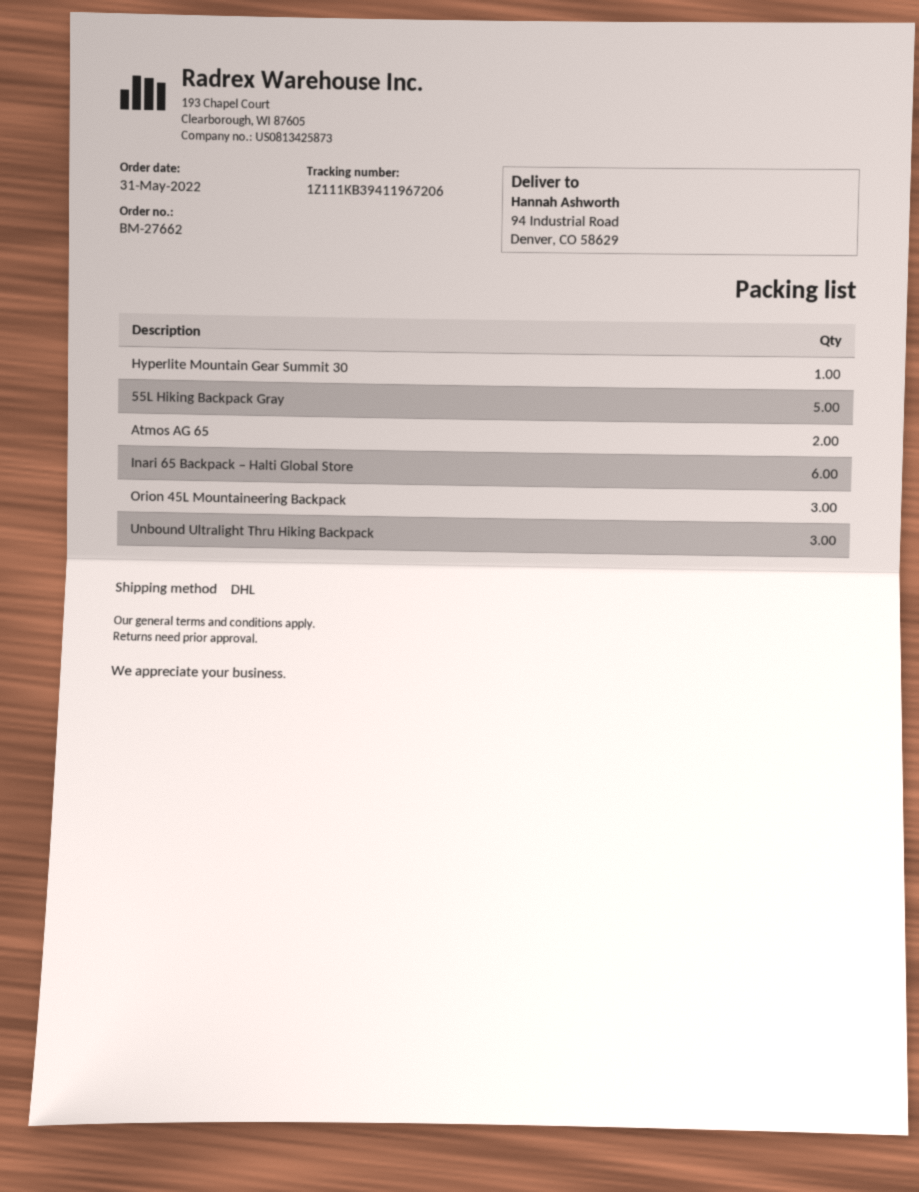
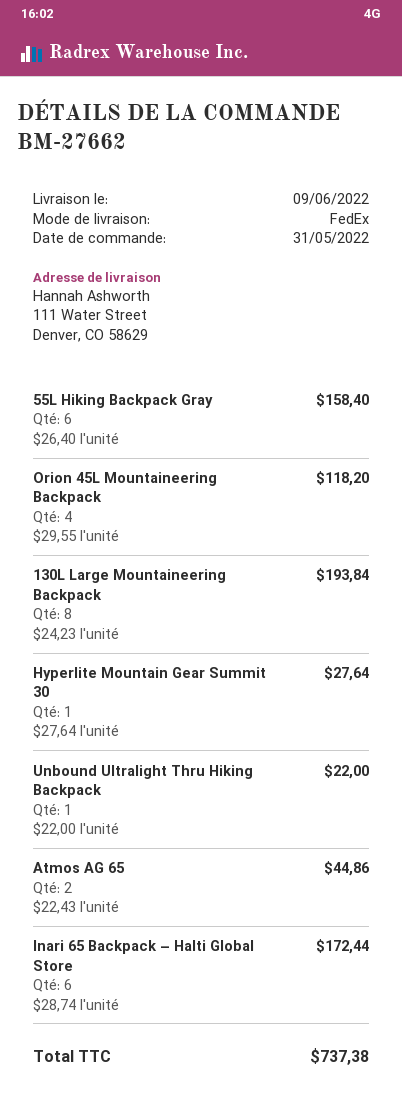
shipping method: DHL -> FedEx
ship to: 94 Industrial Road, Denver, CO 58629 -> 111 Water Street, Denver, CO 58629
55L Hiking Backpack Gray: 5 -> 6
Orion 45L Mountaineering Backpack: 3 -> 4
Unbound Ultralight Thru Hiking Backpack: 3 -> 1
130L Large Mountaineering Backpack: none -> 8

